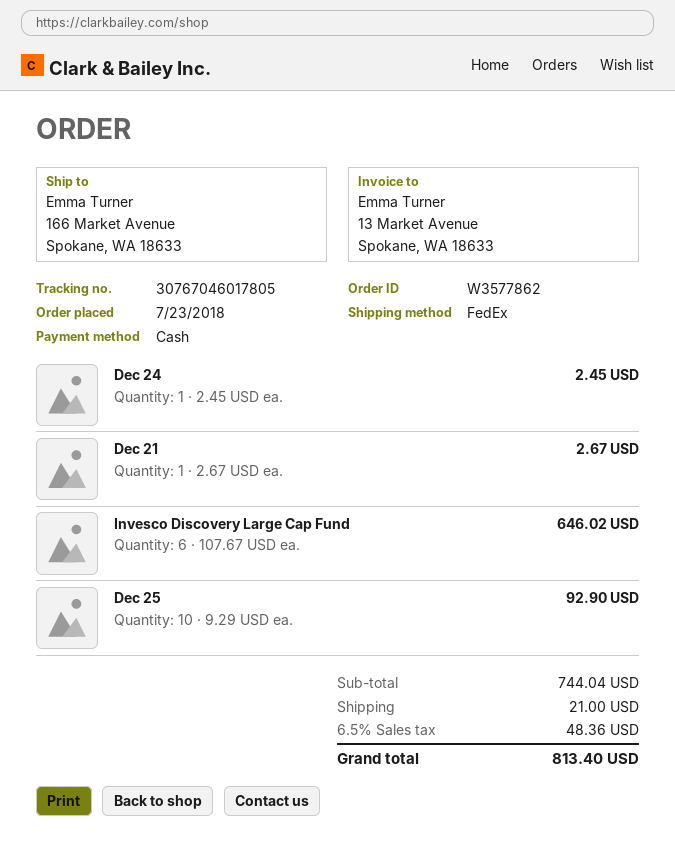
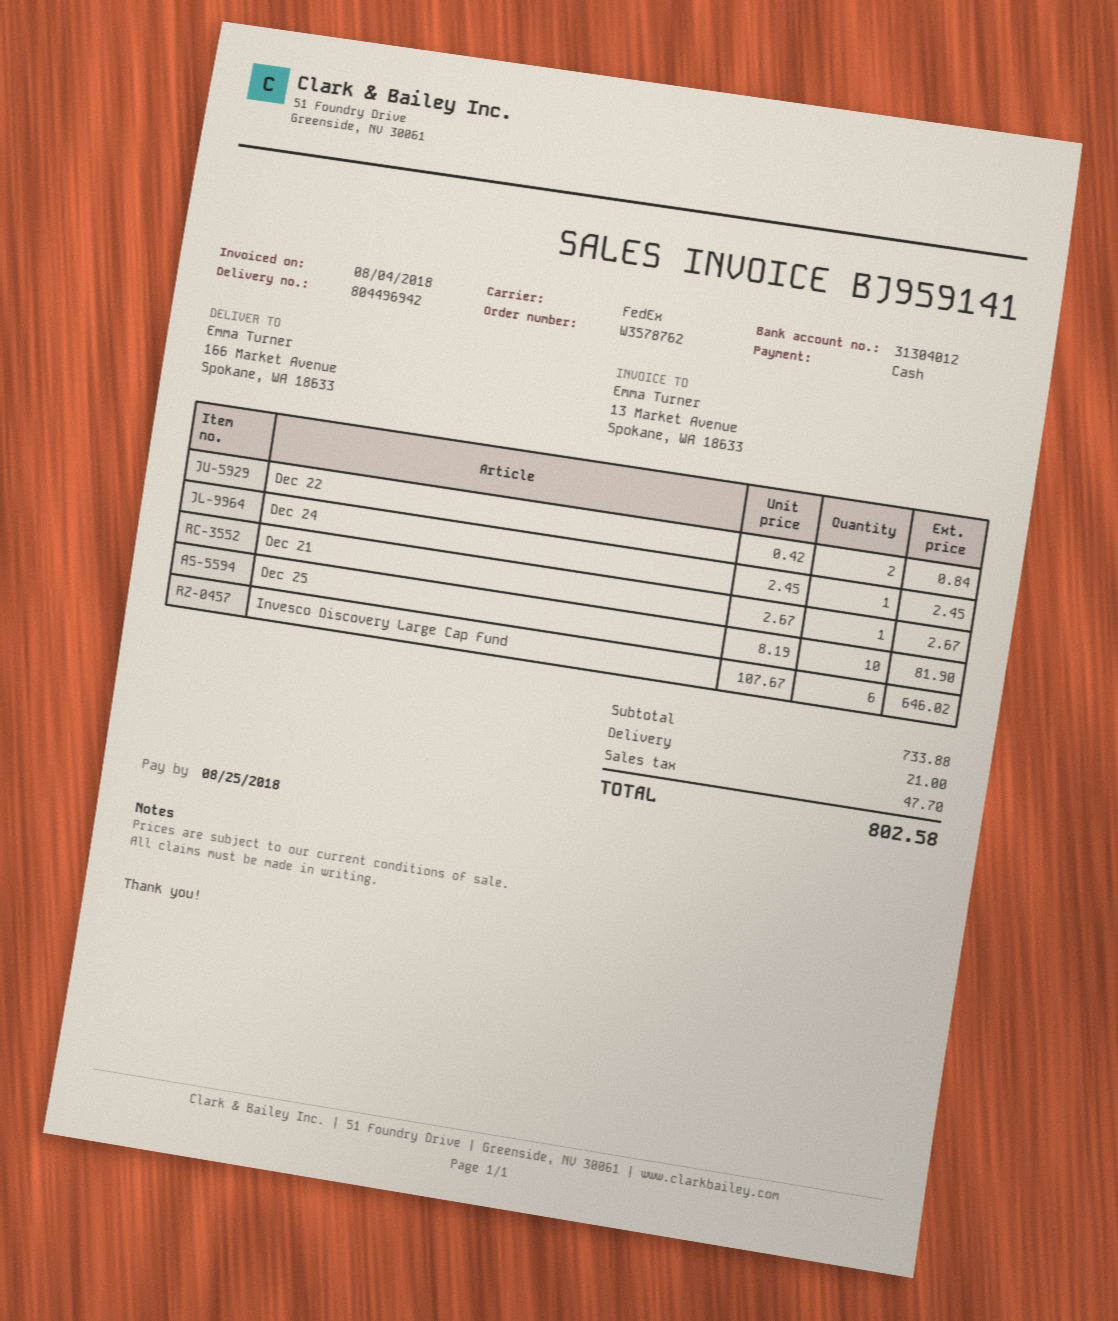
order number: W3577862 -> W3578762
Dec 25: 10 x 9.29 = 92.90 -> 10 x 8.19 = 81.90
Dec 22: none -> 2 x 0.42 = 0.84
subtotal: 744.04 -> 733.88
tax: 48.36 -> 47.70
total: 813.40 -> 802.58

